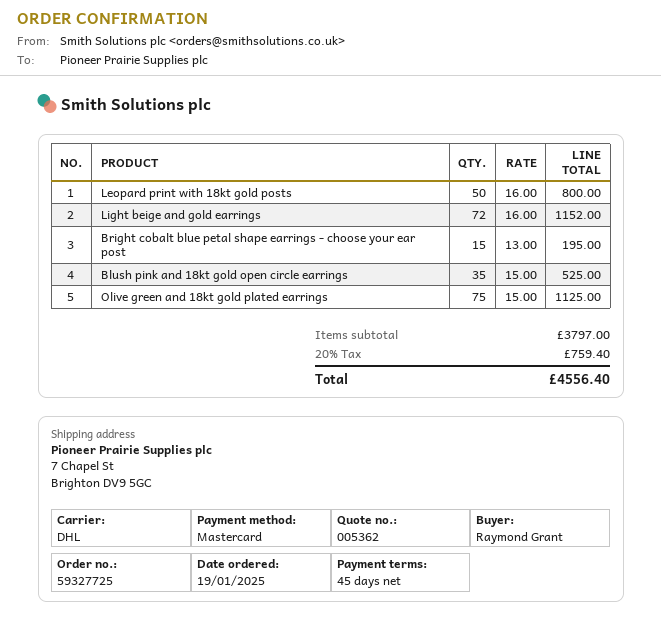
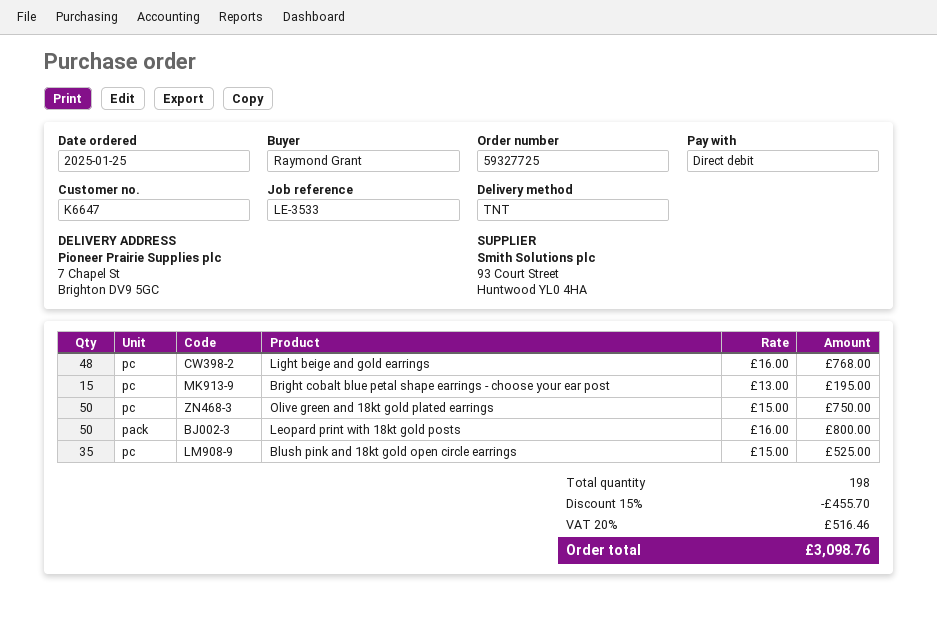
order date: 2025-01-19 -> 2025-01-25
payment method: Mastercard -> direct debit
shipping method: DHL -> TNT
Light beige and gold earrings: 72 x 16.00 = 1152.00 -> 48 x 16.00 = 768.00
Olive green and 18kt gold plated earrings: 75 x 15.00 = 1125.00 -> 50 x 15.00 = 750.00
discount: none -> 15% = 455.70
tax: 20% = 759.40 -> 20% = 516.46
total: 4556.40 -> 3098.76

